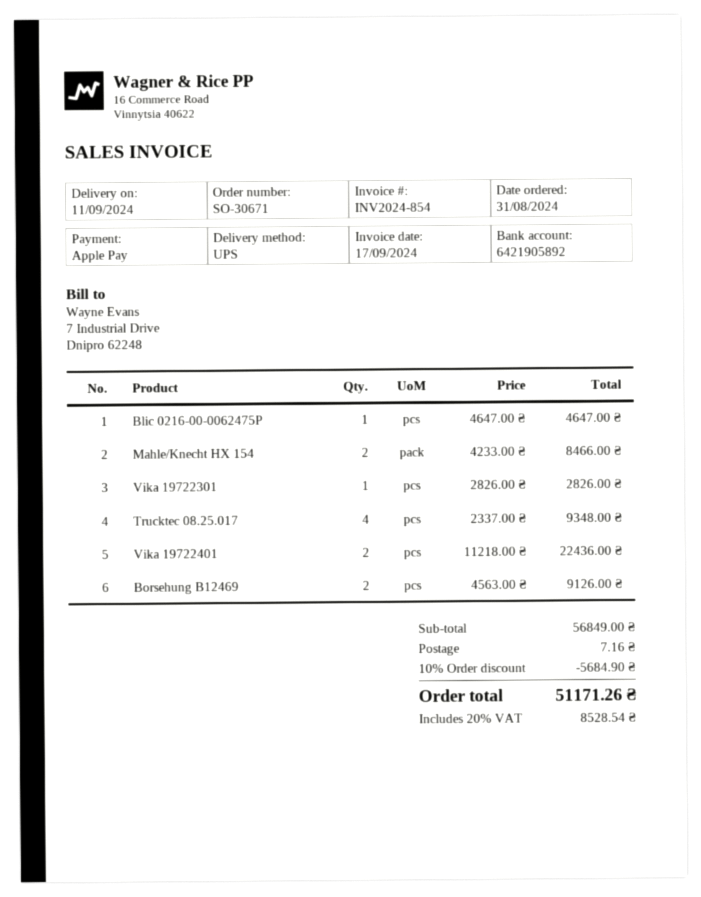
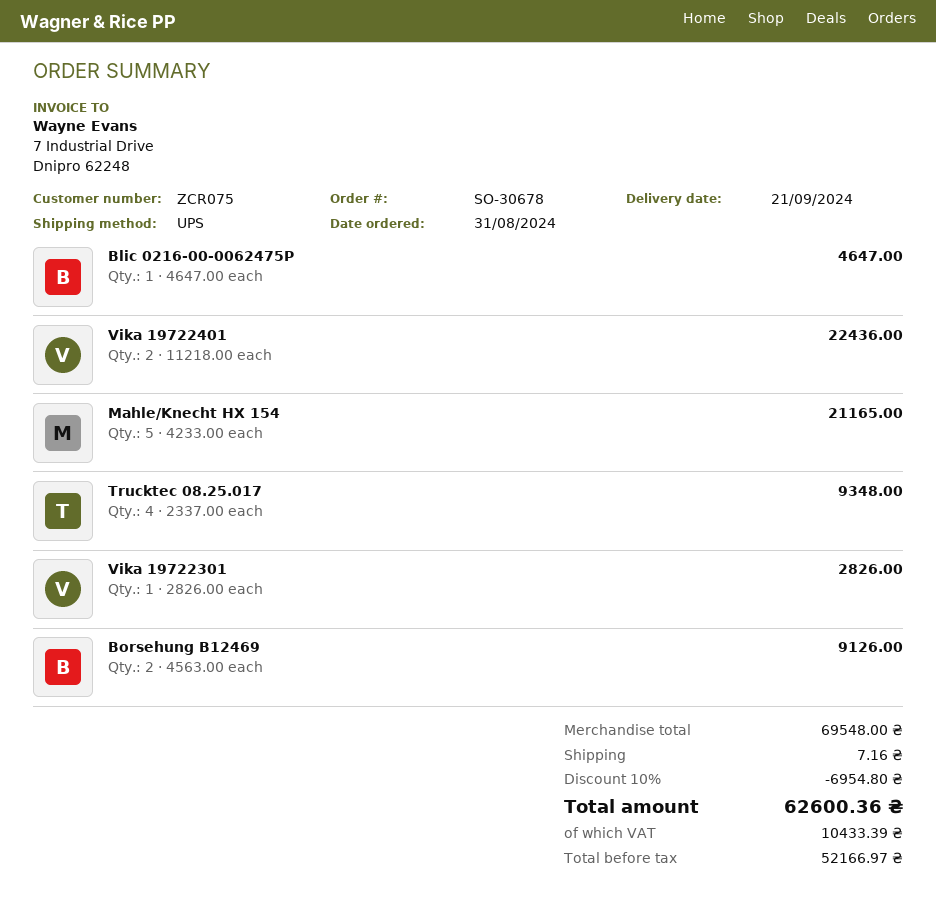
order number: SO-30671 -> SO-30678
delivery date: 2024-09-11 -> 2024-09-21
Mahle/Knecht HX 154: 2 x 4233.00 = 8466.00 -> 5 x 4233.00 = 21165.00
subtotal: 56849.00 -> 69548.00
discount: 10% = 5684.90 -> 10% = 6954.80
tax: 8528.54 -> 10433.39
total: 51171.26 -> 62600.36

